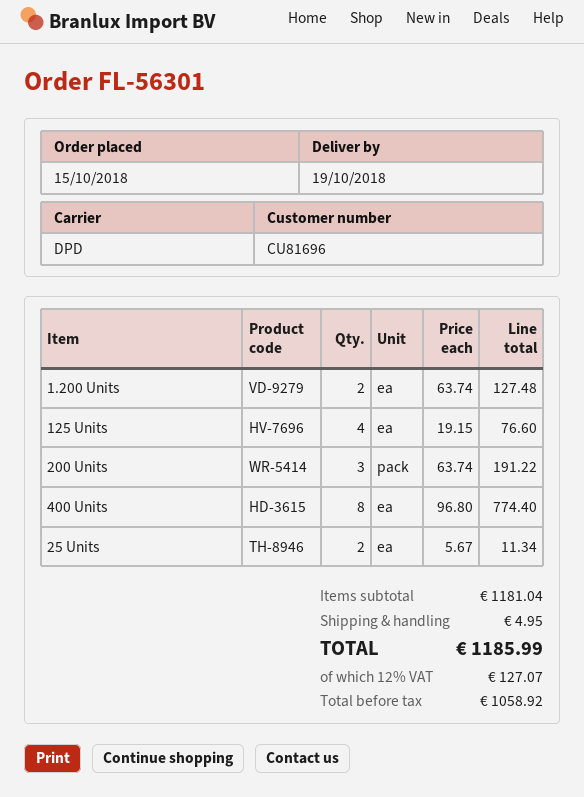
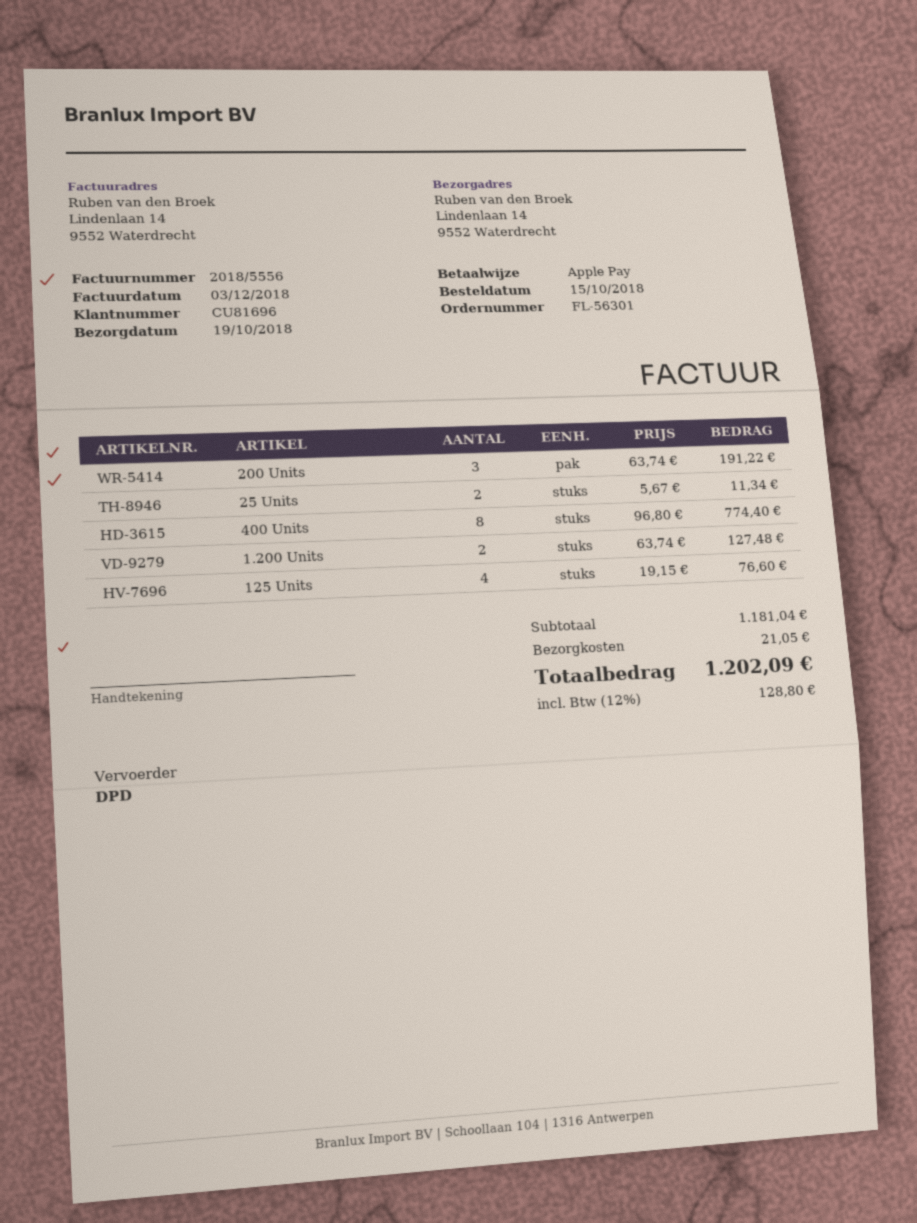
shipping: 4.95 -> 21.05
tax: 12% = 127.07 -> 12% = 128.80
total: 1185.99 -> 1202.09

